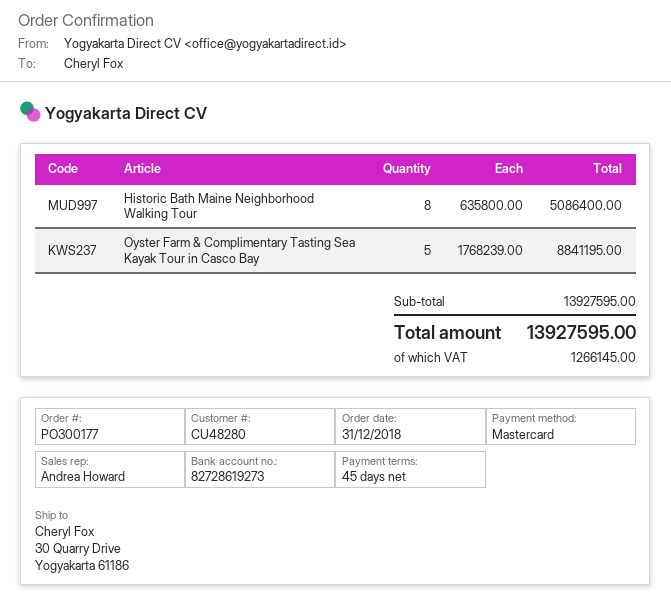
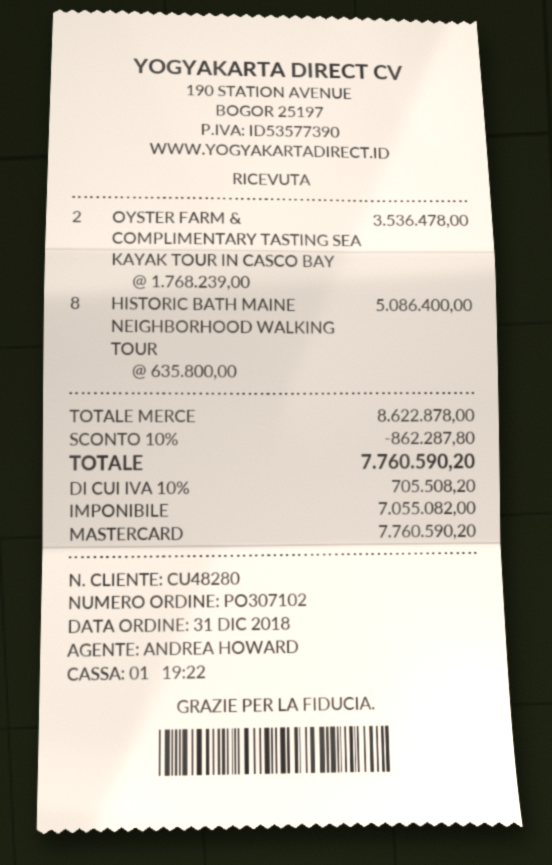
order number: PO300177 -> PO307102
Oyster Farm & Complimentary Tasting Sea Kayak Tour in Casco Bay: 5 x 1768239.00 = 8841195.00 -> 2 x 1768239.00 = 3536478.00
subtotal: 13927595.00 -> 8622878.00
discount: none -> 10% = 862287.80
tax: 1266145.00 -> 705508.20
total: 13927595.00 -> 7760590.20

